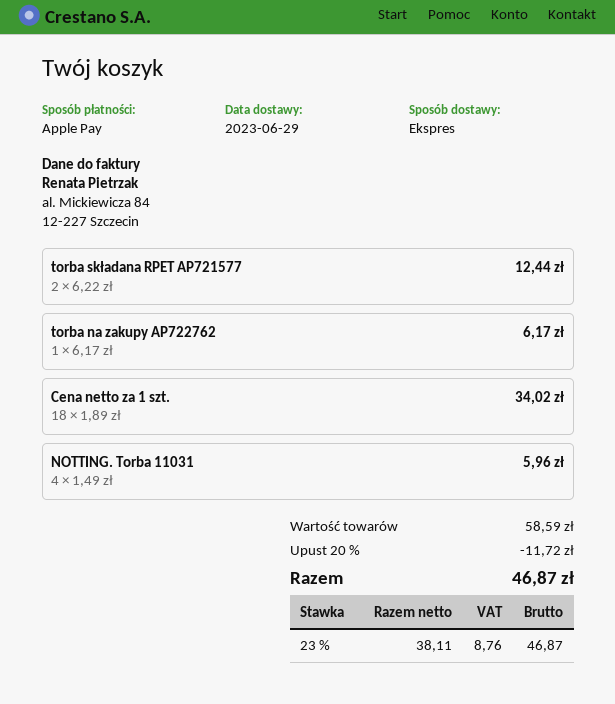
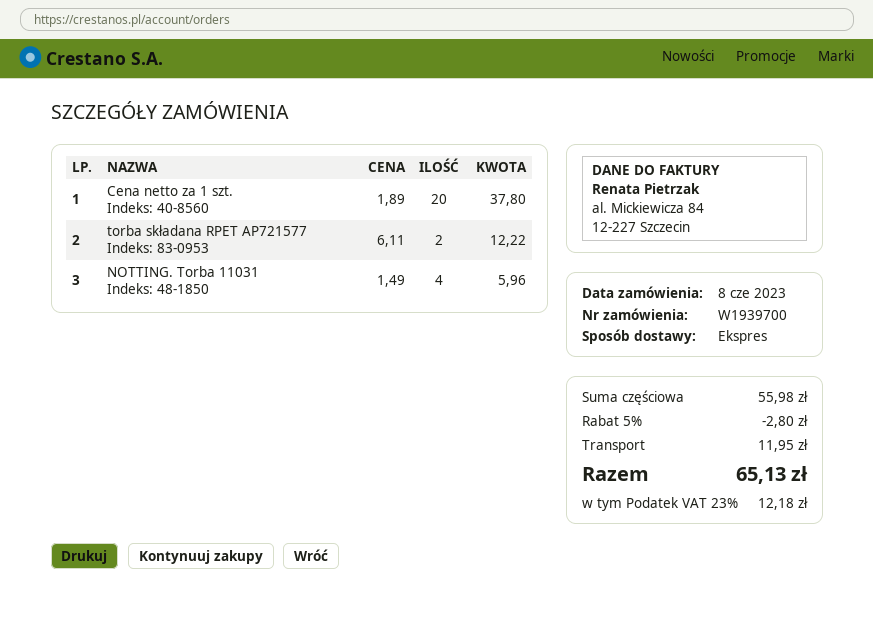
torba składana RPET AP721577: 2 x 6.22 = 12.44 -> 2 x 6.11 = 12.22
torba na zakupy AP722762: 1 x 6.17 = 6.17 -> none
Cena netto za 1 szt.: 18 x 1.89 = 34.02 -> 20 x 1.89 = 37.80
subtotal: 58.59 -> 55.98
discount: 20% = 11.72 -> 5% = 2.80
shipping: none -> 11.95
tax: 23% = 8.76 -> 23% = 12.18
total: 46.87 -> 65.13

